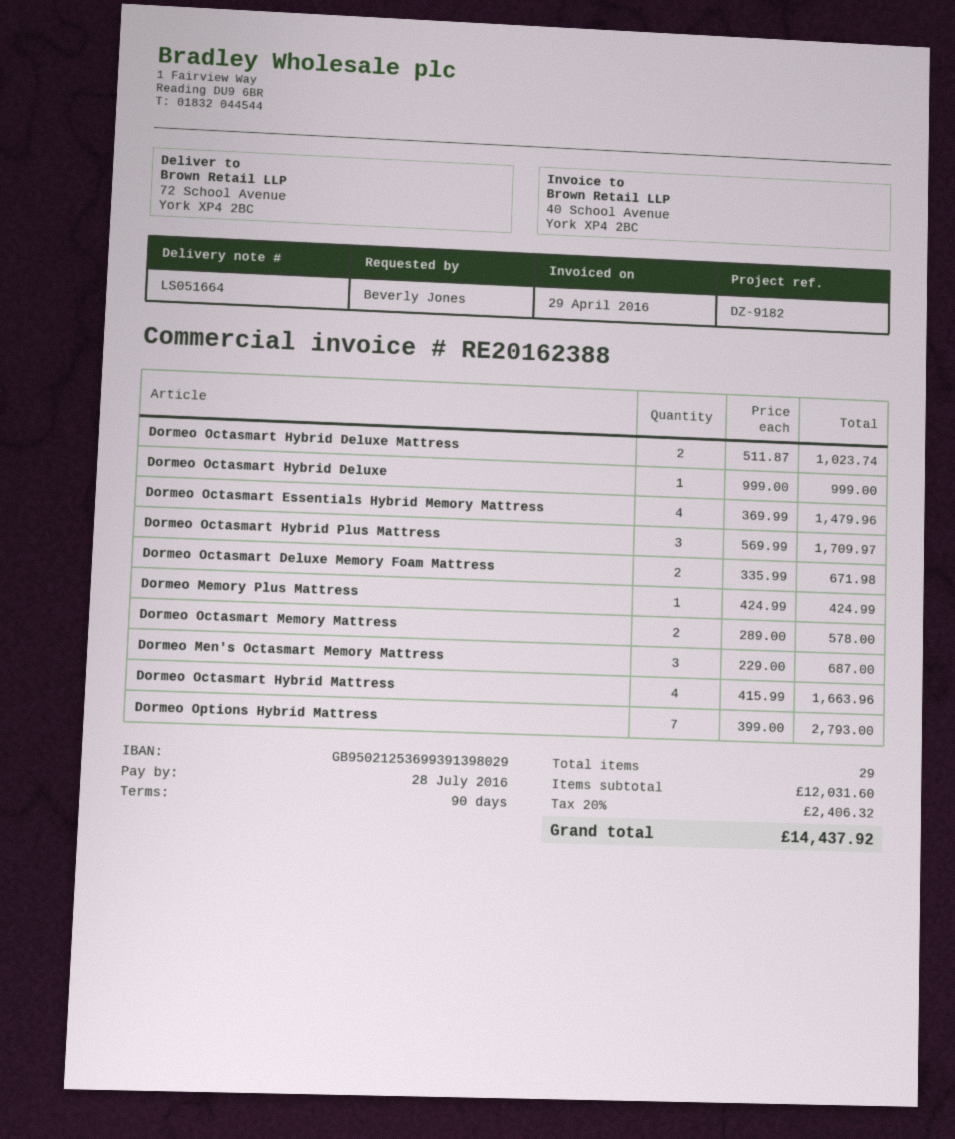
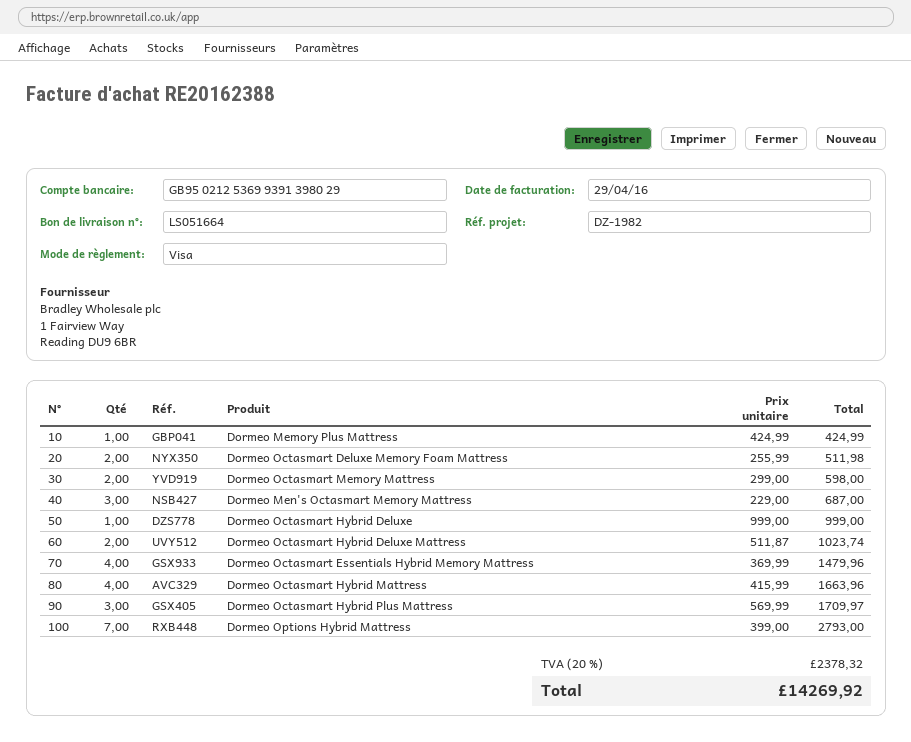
reference: DZ-9182 -> DZ-1982
Dormeo Octasmart Deluxe Memory Foam Mattress: 2 x 335.99 = 671.98 -> 2 x 255.99 = 511.98
Dormeo Octasmart Memory Mattress: 2 x 289.00 = 578.00 -> 2 x 299.00 = 598.00
tax: 20% = 2406.32 -> 20% = 2378.32
total: 14437.92 -> 14269.92

